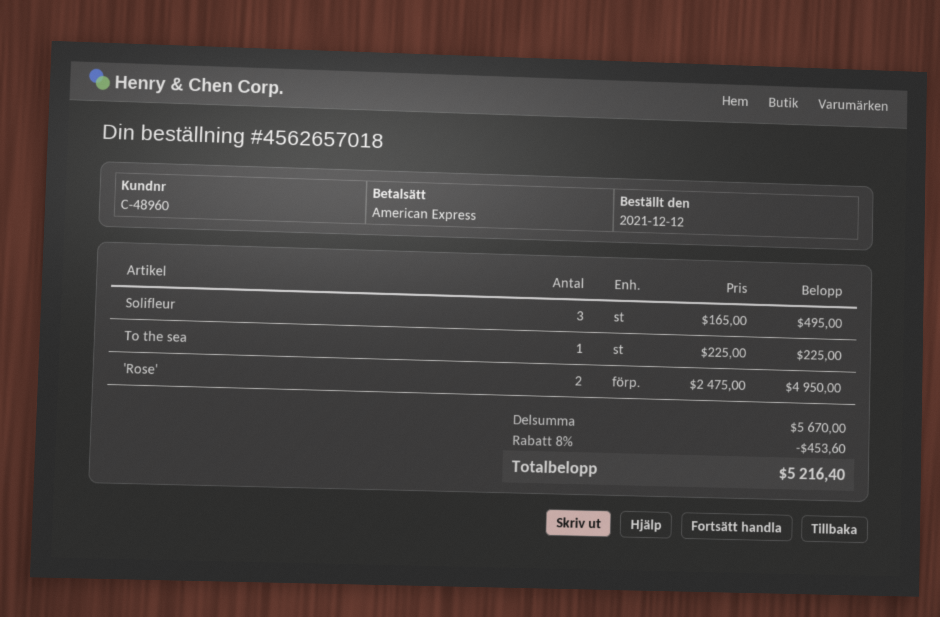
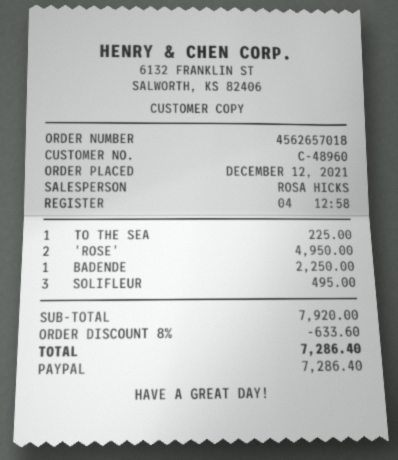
payment method: American Express -> PayPal
BADENDE: none -> 1 for 2250.00
subtotal: 5670.00 -> 7920.00
discount: 8% = 453.60 -> 8% = 633.60
total: 5216.40 -> 7286.40

